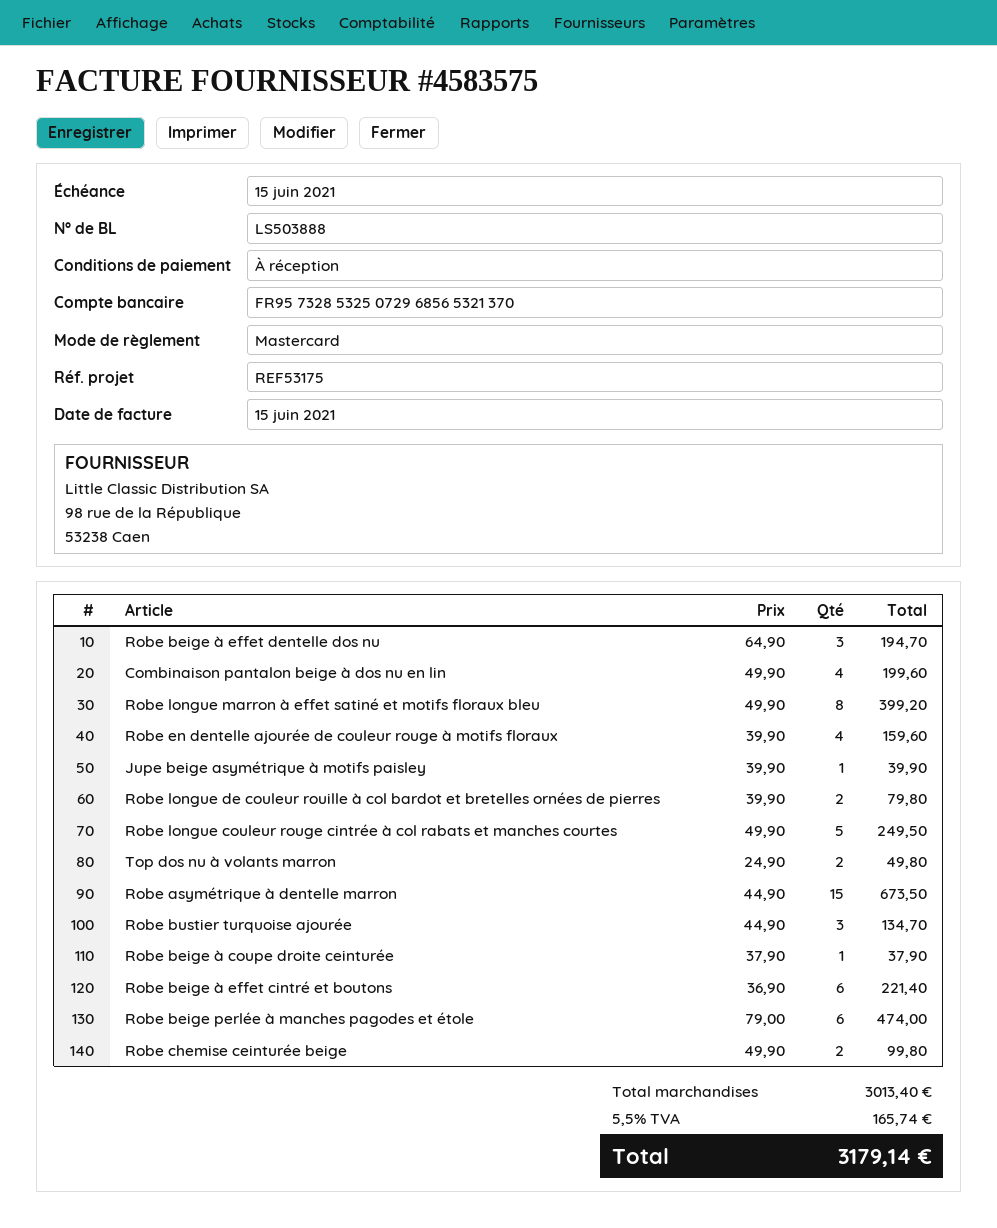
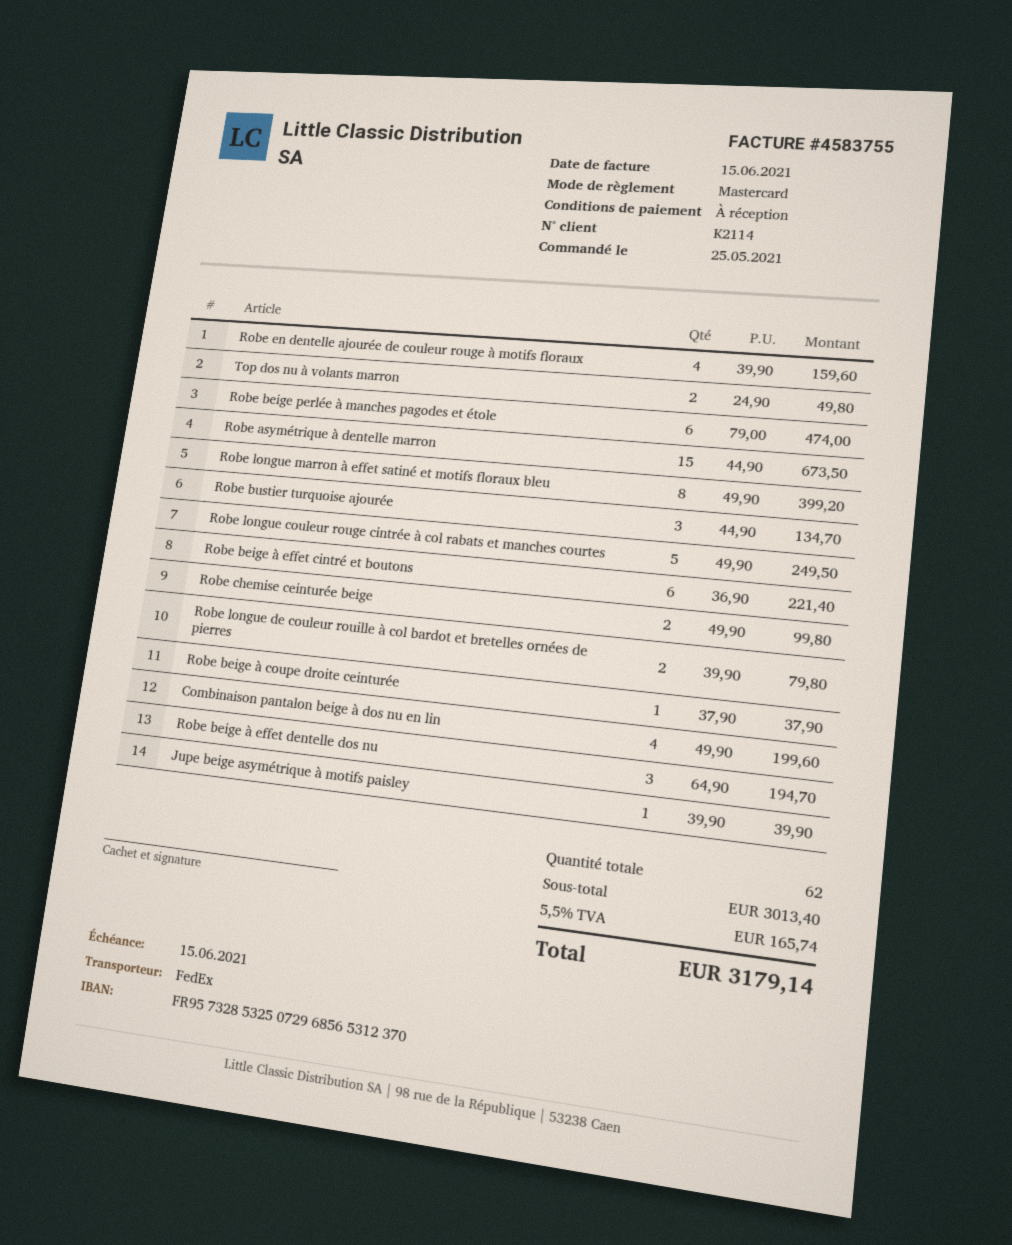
invoice number: 4583575 -> 4583755
bank account: FR9573285325072968565321370 -> FR9573285325072968565312370

